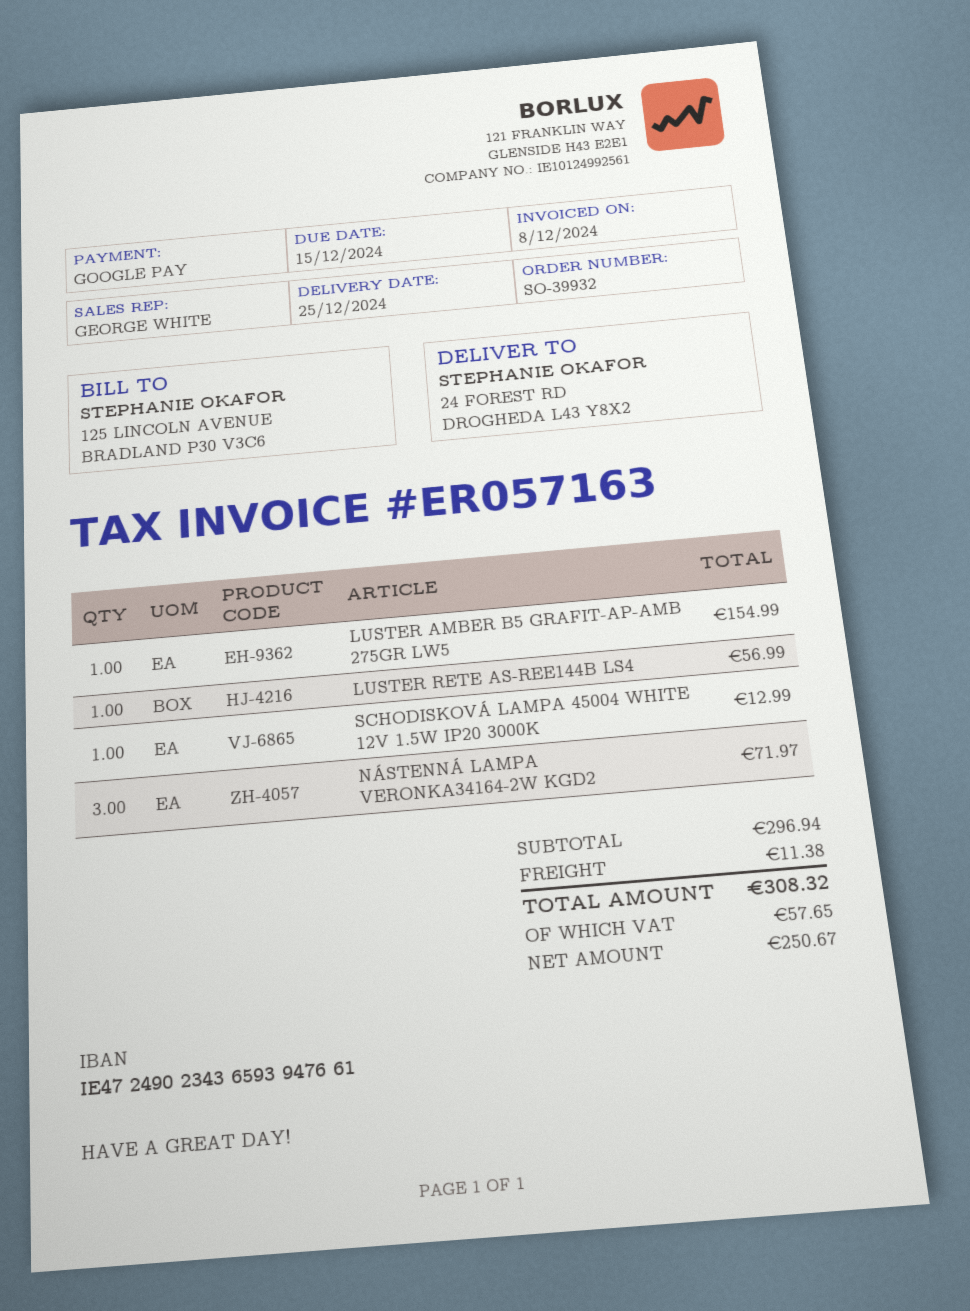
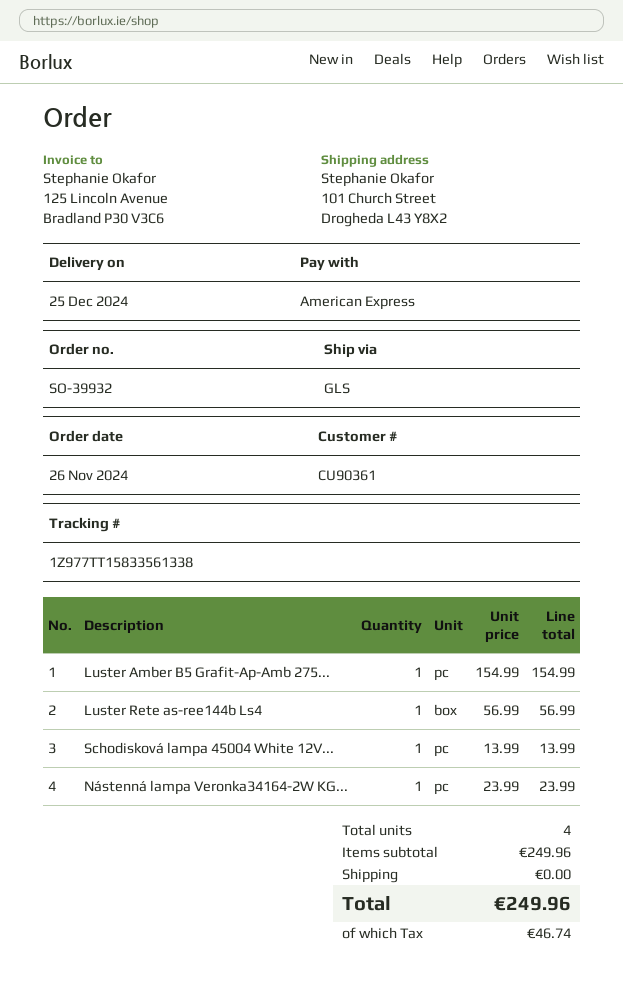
payment method: Google Pay -> American Express
ship to: 24 FOREST RD, DROGHEDA L43 Y8X2 -> 101 Church Street, Drogheda L43 Y8X2
SCHODISKOVÁ LAMPA 45004 WHITE 12V 1.5W IP20 3000K: 1 for 12.99 -> 1 for 13.99
NÁSTENNÁ LAMPA VERONKA34164-2W KGD2: 3 for 71.97 -> 1 for 23.99
subtotal: 296.94 -> 249.96
shipping: 11.38 -> 0.00
tax: 57.65 -> 46.74
total: 308.32 -> 249.96

